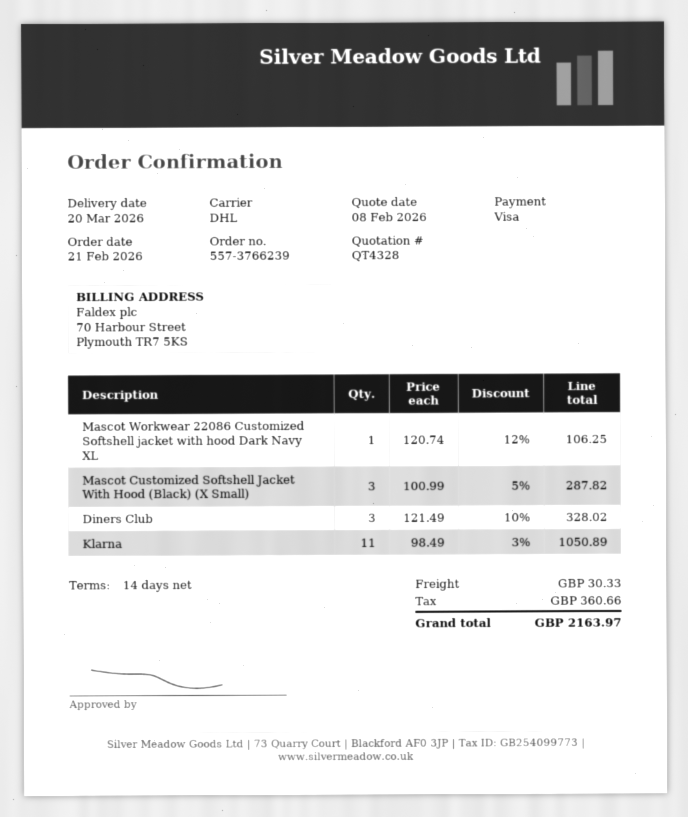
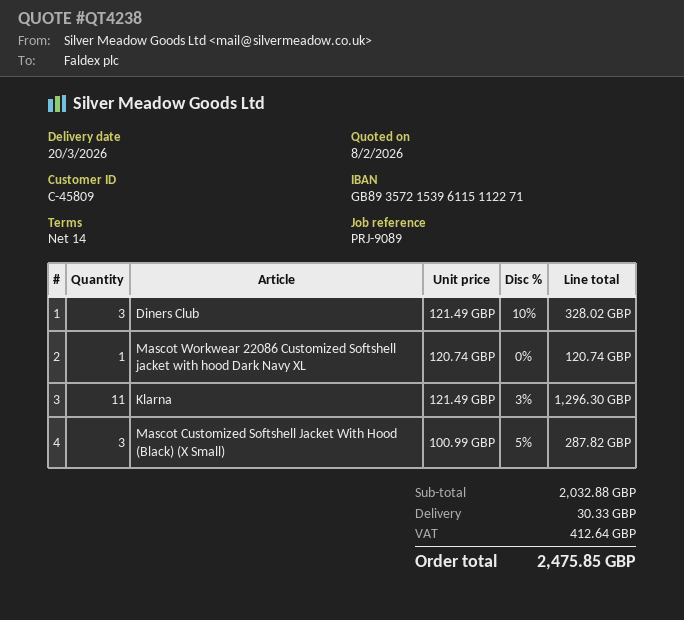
quote number: QT4328 -> QT4238
Mascot Workwear 22086 Customized Softshell jacket with hood Dark Navy XL: 1 x 120.74 - 12% = 106.25 -> 1 x 120.74 = 120.74
Klarna: 11 x 98.49 - 3% = 1050.89 -> 11 x 121.49 - 3% = 1296.30
tax: 360.66 -> 412.64
total: 2163.97 -> 2475.85

